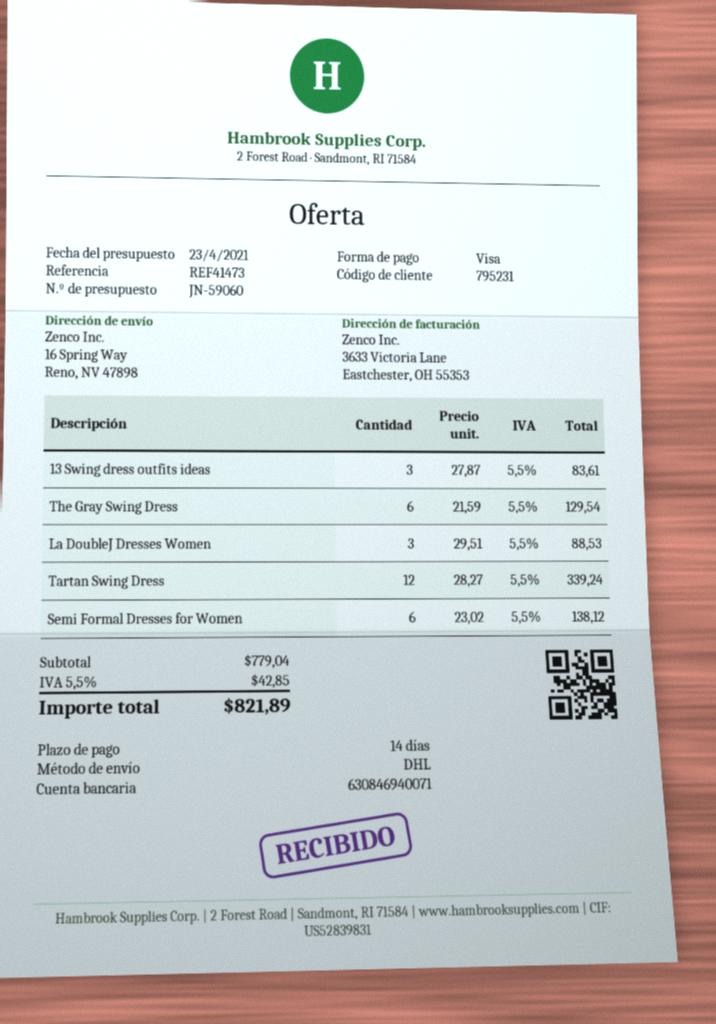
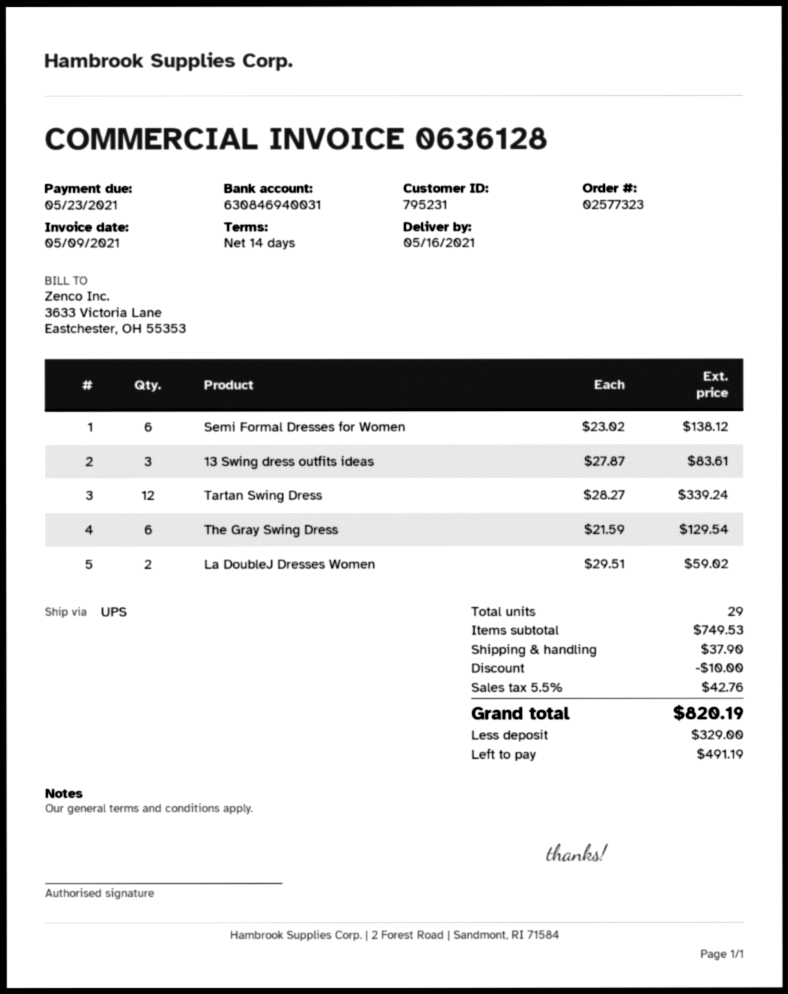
bank account: 630846940071 -> 630846940031
shipping method: DHL -> UPS
La DoubleJ Dresses Women: 3 x 29.51 = 88.53 -> 2 x 29.51 = 59.02
subtotal: 779.04 -> 749.53
discount: none -> 10.00
shipping: none -> 37.90
tax: 5.5% = 42.85 -> 5.5% = 42.76
total: 821.89 -> 820.19

